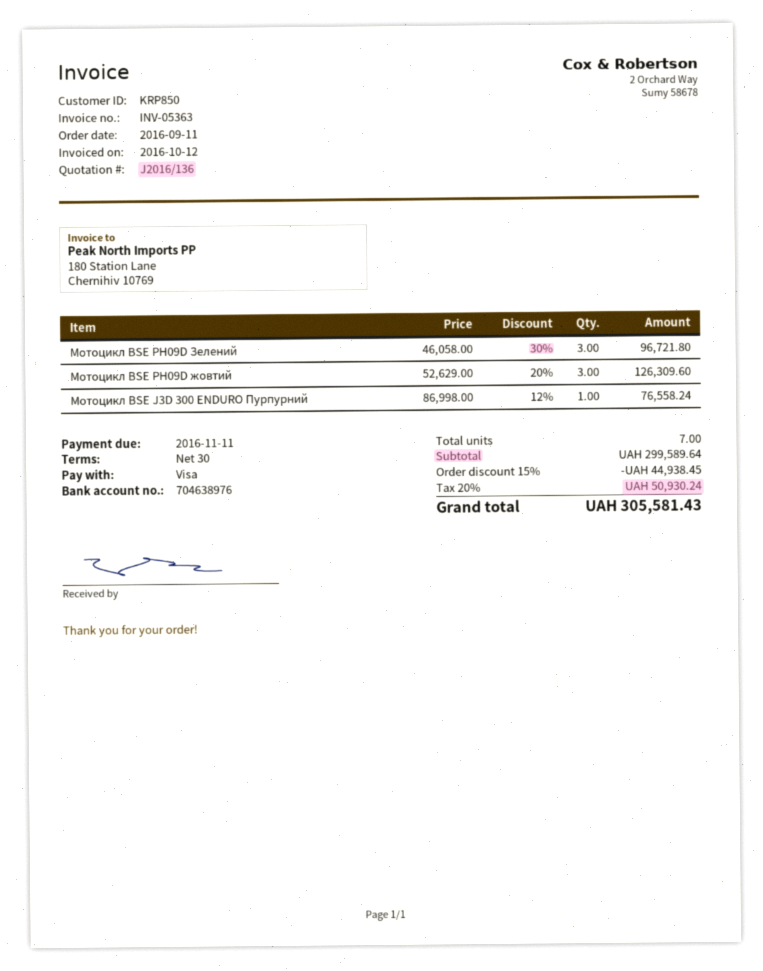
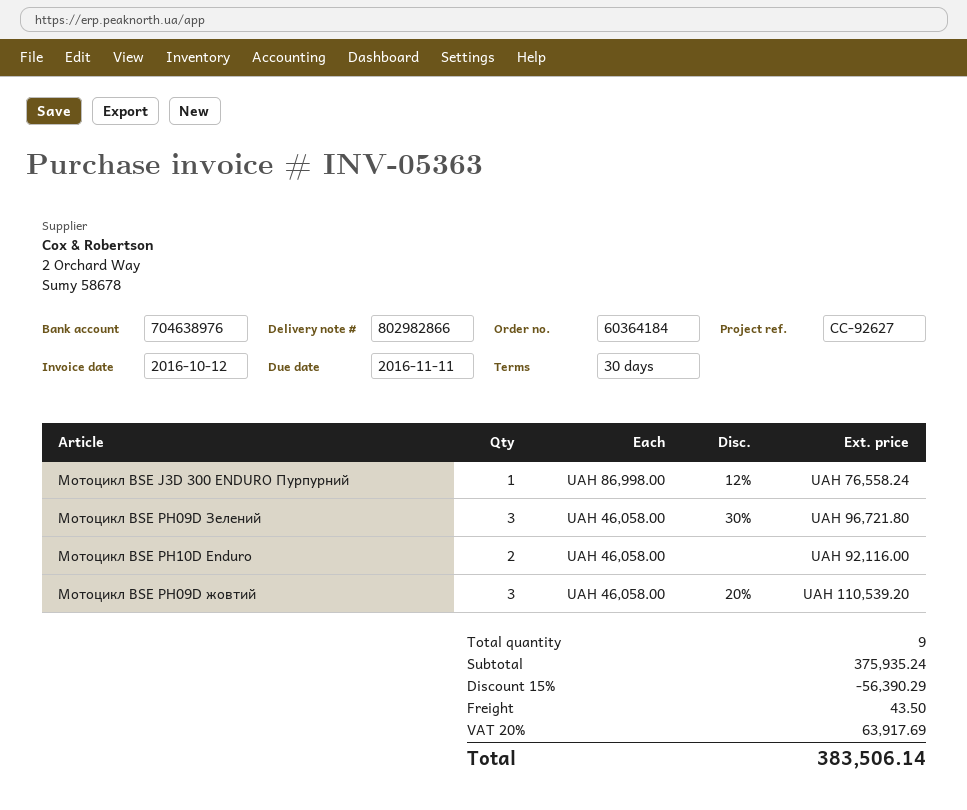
Мотоцикл BSE PH09D жовтий: 3 x 52629.00 - 20% = 126309.60 -> 3 x 46058.00 - 20% = 110539.20
Мотоцикл BSE PH10D Enduro: none -> 2 x 46058.00 = 92116.00
total quantity: 7 -> 9
subtotal: 299589.64 -> 375935.24
discount: 15% = 44938.45 -> 15% = 56390.29
shipping: none -> 43.50
tax: 20% = 50930.24 -> 20% = 63917.69
total: 305581.43 -> 383506.14

